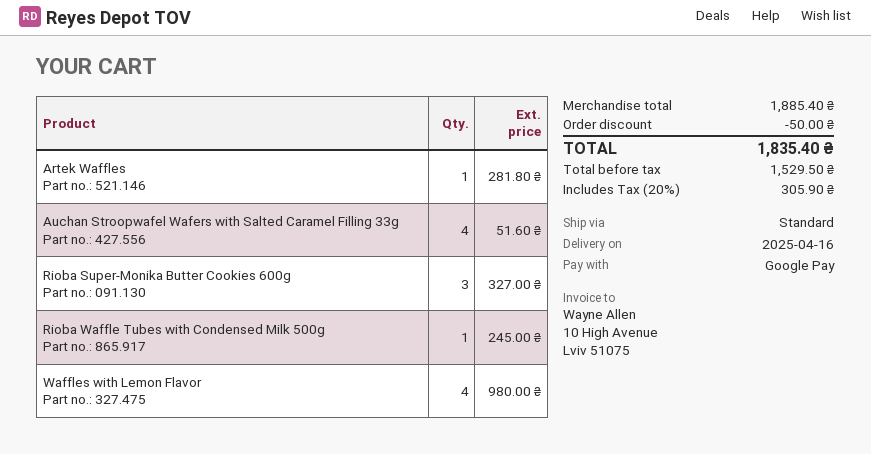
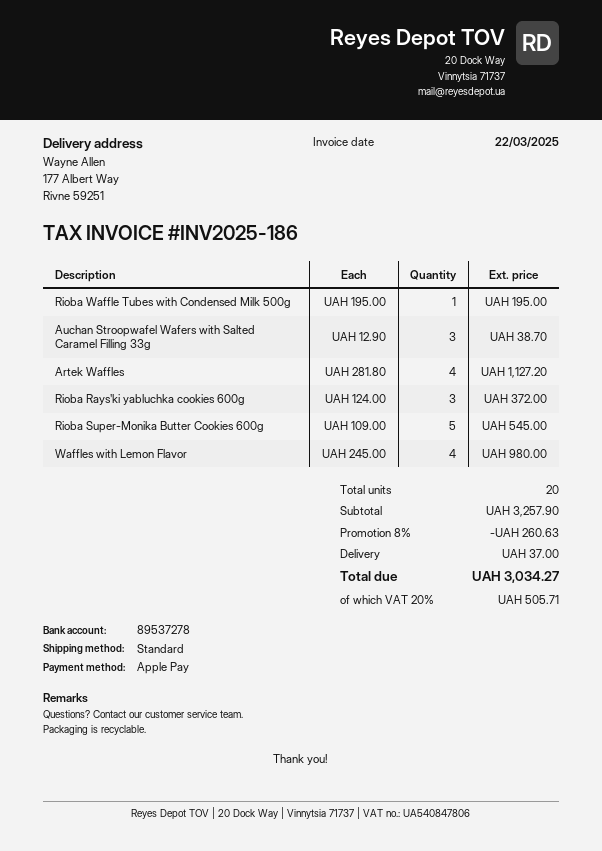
payment method: Google Pay -> Apple Pay
Artek Waffles: 1 for 281.80 -> 4 for 1127.20
Auchan Stroopwafel Wafers with Salted Caramel Filling 33g: 4 for 51.60 -> 3 for 38.70
Rioba Super-Monika Butter Cookies 600g: 3 for 327.00 -> 5 for 545.00
Rioba Waffle Tubes with Condensed Milk 500g: 1 for 245.00 -> 1 for 195.00
Rioba Raysʹki yabluchka сookies 600g: none -> 3 for 372.00
subtotal: 1885.40 -> 3257.90
discount: 50.00 -> 260.63
shipping: none -> 37.00
tax: 20% = 305.90 -> 20% = 505.71
total: 1835.40 -> 3034.27

